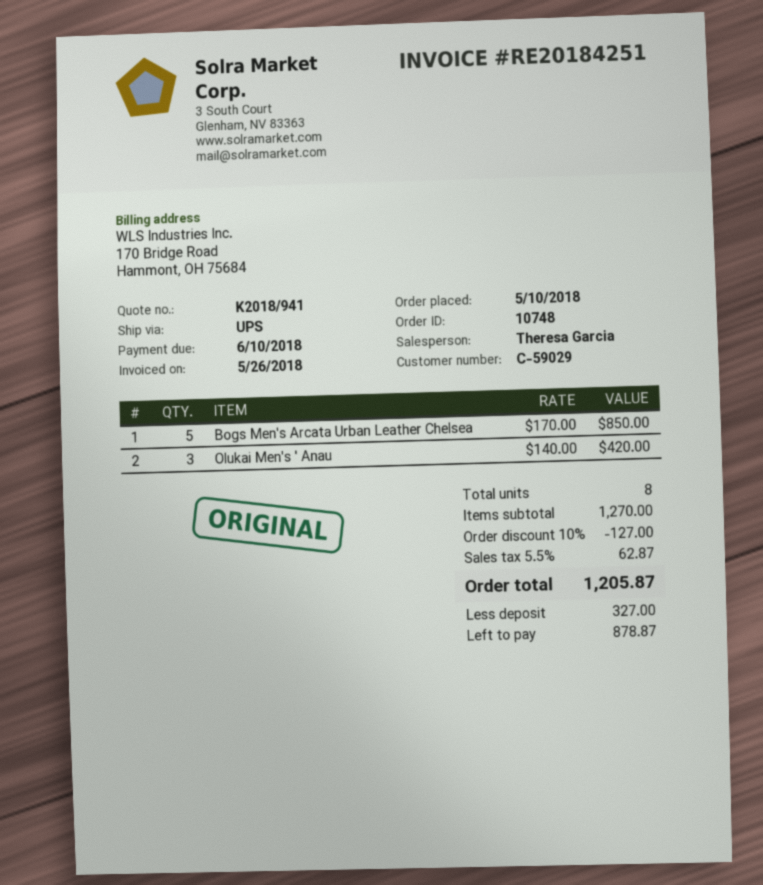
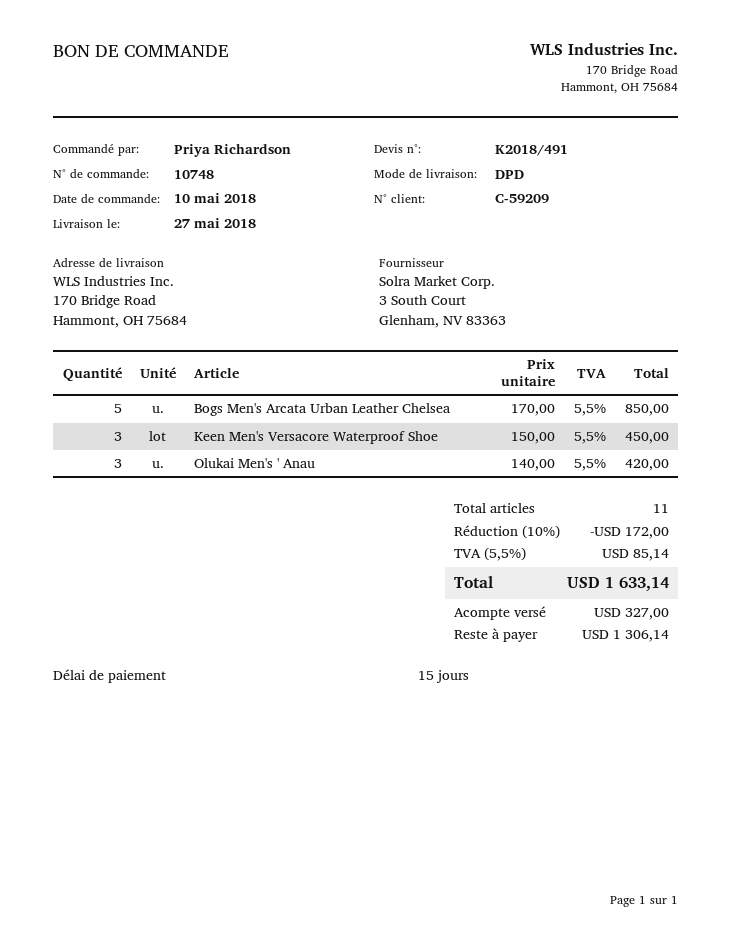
quote number: K2018/941 -> K2018/491
customer number: C-59029 -> C-59209
shipping method: UPS -> DPD
Keen Men's Versacore Waterproof Shoe: none -> 3 x 150.00 = 450.00
total quantity: 8 -> 11
discount: 10% = 127.00 -> 10% = 172.00
tax: 5.5% = 62.87 -> 5.5% = 85.14
total: 1205.87 -> 1633.14
balance: 878.87 -> 1306.14

